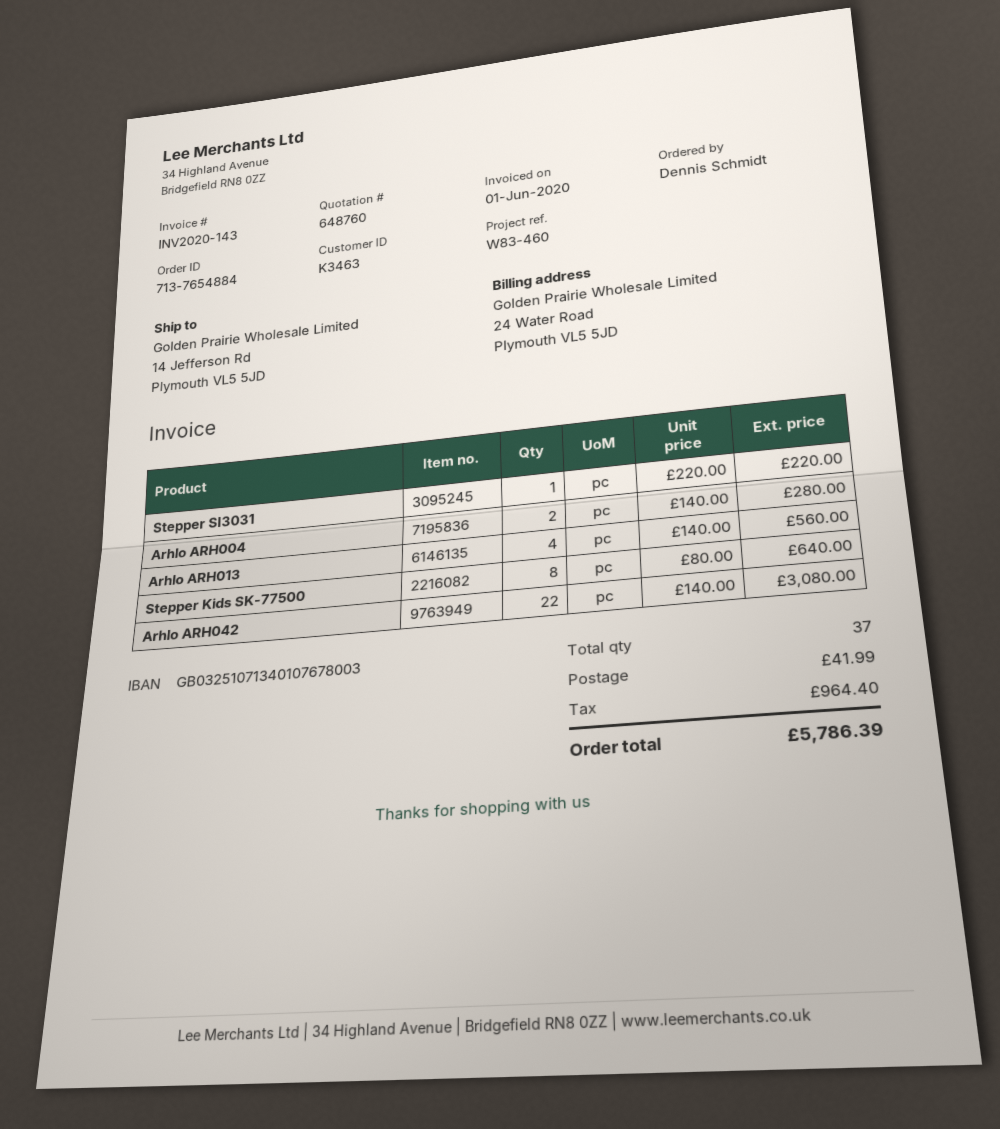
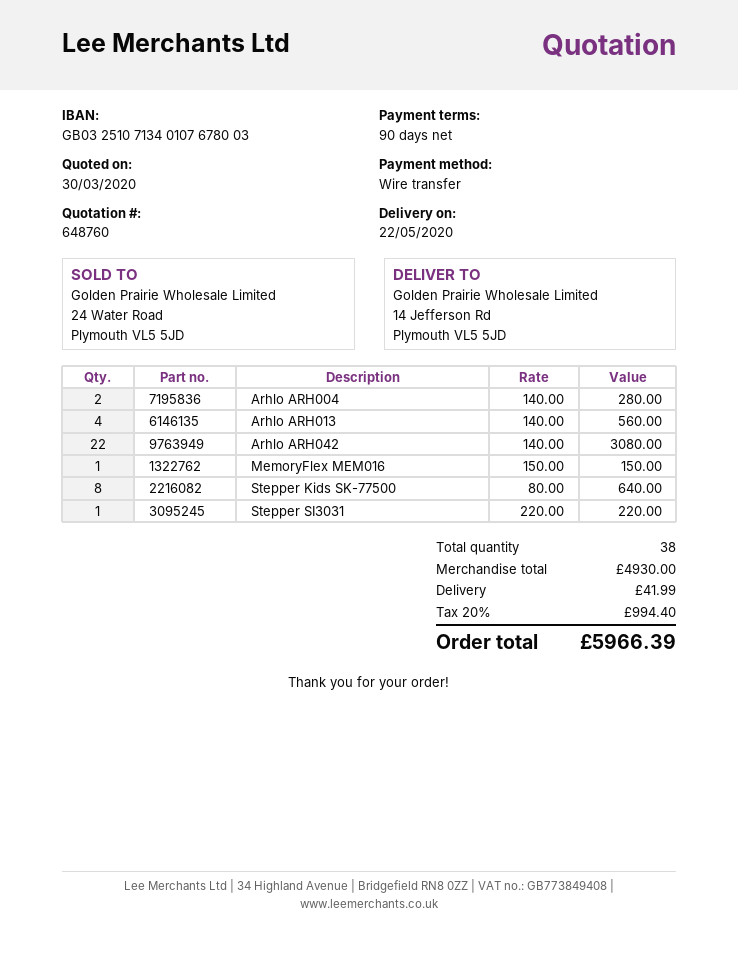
MemoryFlex MEM016: none -> 1 x 150.00 = 150.00
total quantity: 37 -> 38
tax: 964.40 -> 994.40
total: 5786.39 -> 5966.39

